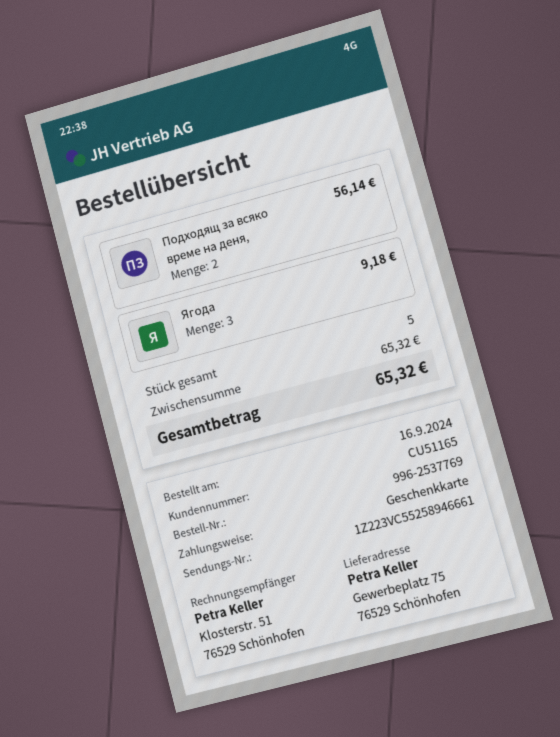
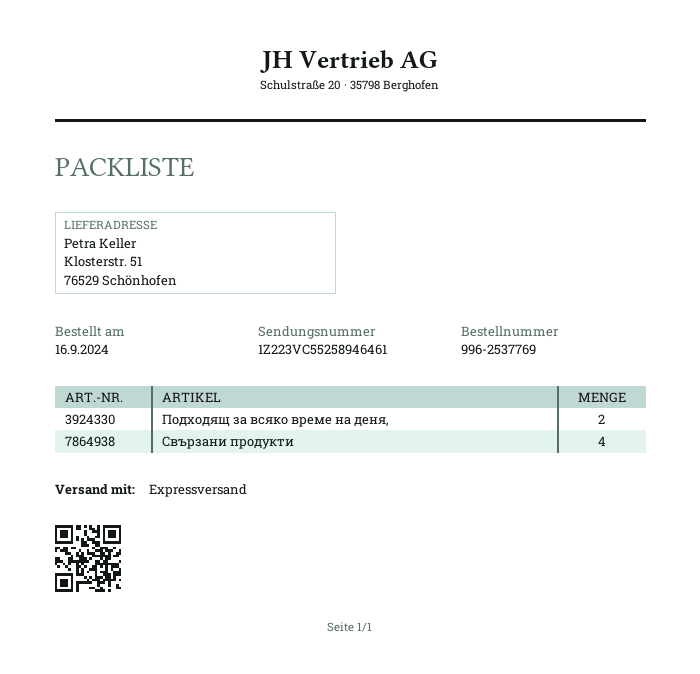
tracking number: 1Z223VC55258946661 -> 1Z223VC55258946461
ship to: Gewerbeplatz 75, 76529 Schönhofen -> Klosterstr. 51, 76529 Schönhofen
Ягода: 3 -> none
Свързани продукти: none -> 4

